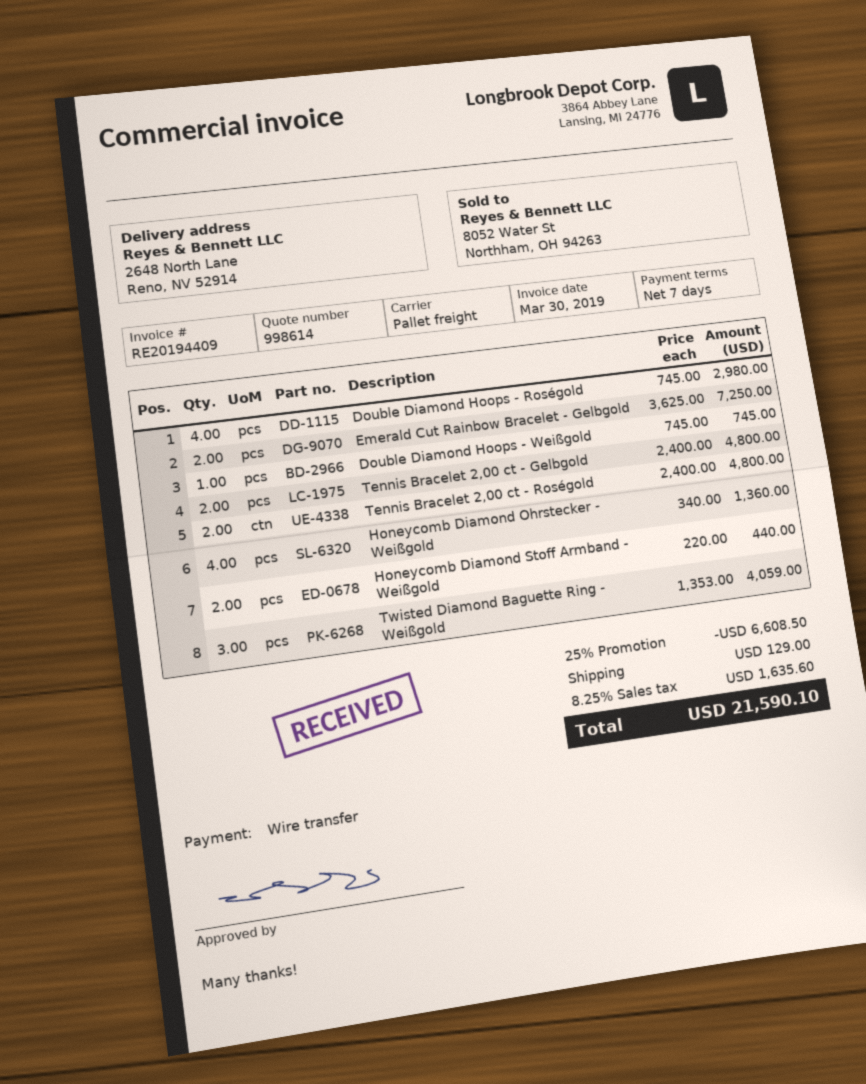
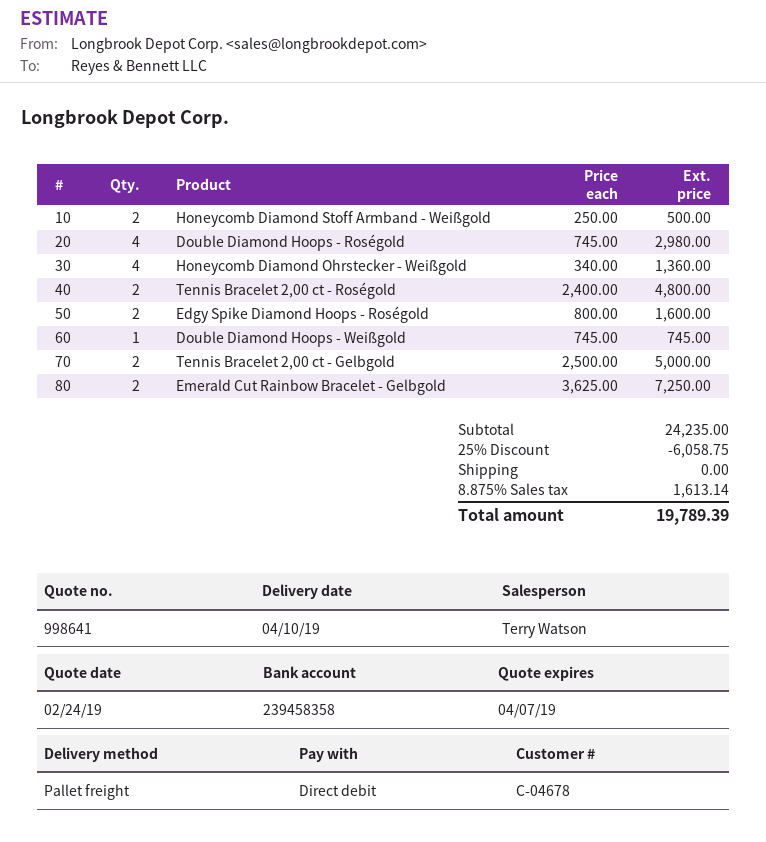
quote number: 998614 -> 998641
payment method: bank transfer -> direct debit
Tennis Bracelet 2,00 ct - Gelbgold: 2 x 2400.00 = 4800.00 -> 2 x 2500.00 = 5000.00
Honeycomb Diamond Stoff Armband - Weißgold: 2 x 220.00 = 440.00 -> 2 x 250.00 = 500.00
Twisted Diamond Baguette Ring - Weißgold: 3 x 1353.00 = 4059.00 -> none
Edgy Spike Diamond Hoops - Roségold: none -> 2 x 800.00 = 1600.00
discount: 25% = 6608.50 -> 25% = 6058.75
shipping: 129.00 -> 0.00
tax: 8.25% = 1635.60 -> 8.875% = 1613.14
total: 21590.10 -> 19789.39

